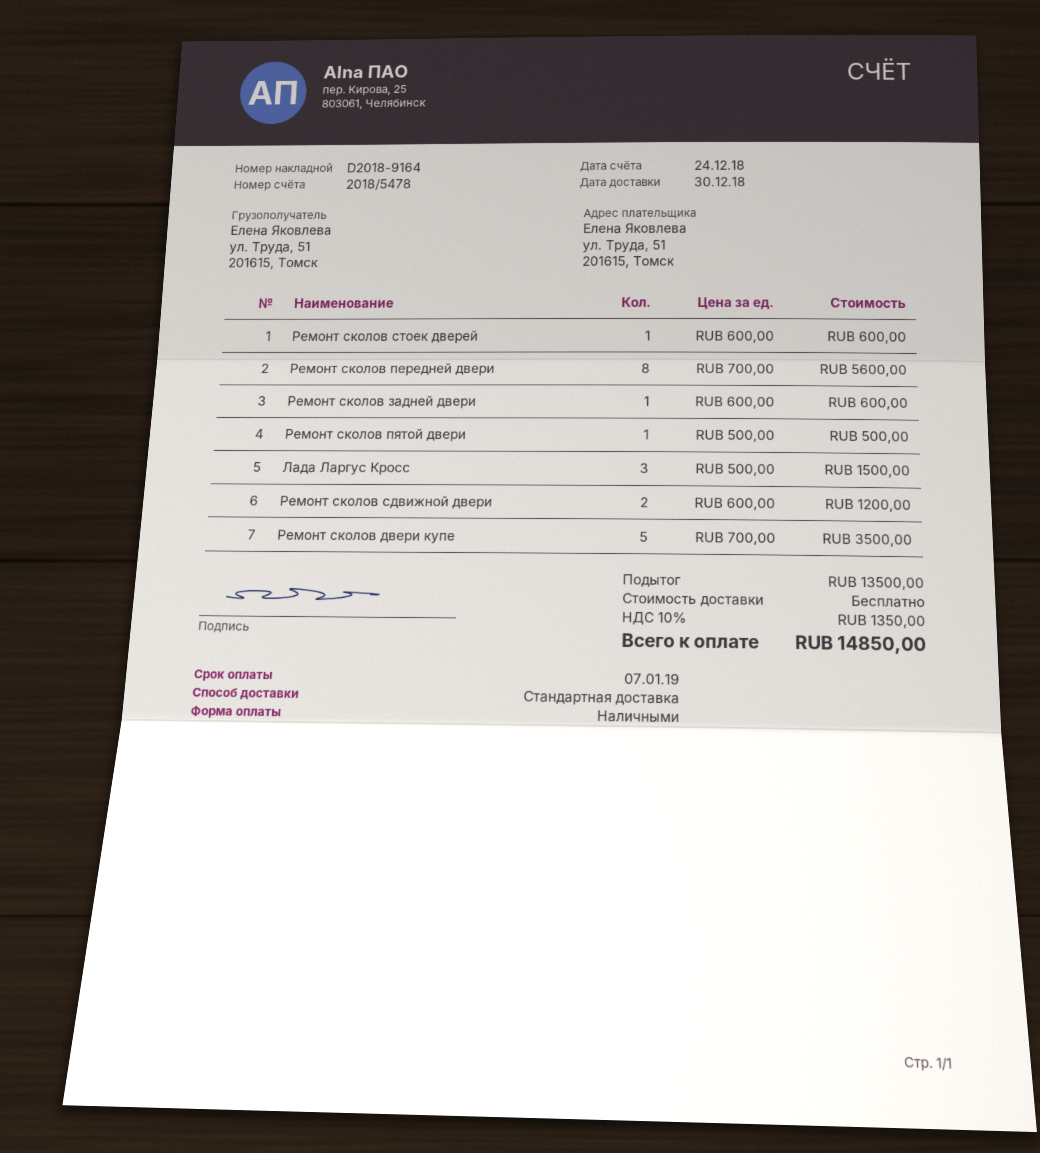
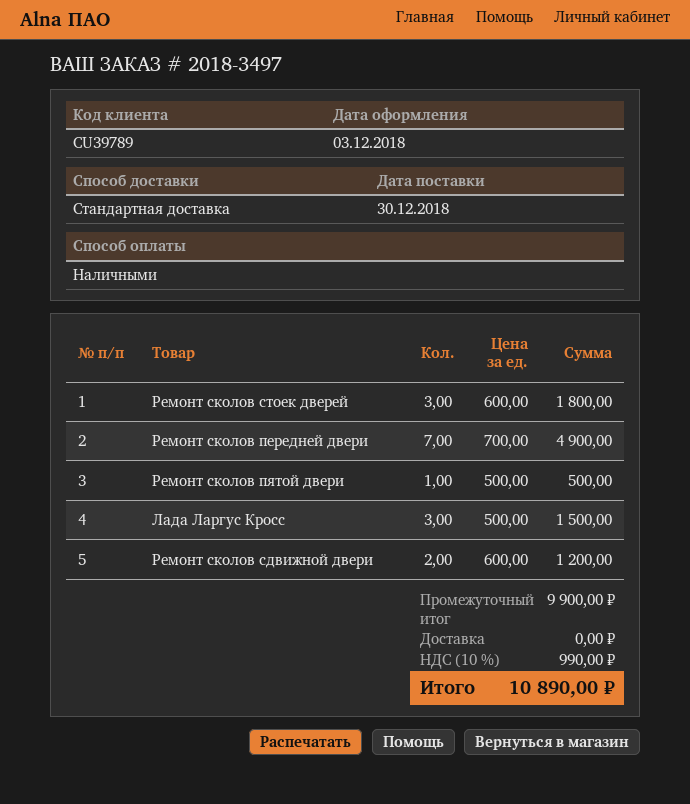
Ремонт сколов стоек дверей: 1 x 600.00 = 600.00 -> 3 x 600.00 = 1800.00
Ремонт сколов передней двери: 8 x 700.00 = 5600.00 -> 7 x 700.00 = 4900.00
Ремонт сколов задней двери: 1 x 600.00 = 600.00 -> none
Ремонт сколов двери купе: 5 x 700.00 = 3500.00 -> none
subtotal: 13500.00 -> 9900.00
tax: 10% = 1350.00 -> 10% = 990.00
total: 14850.00 -> 10890.00

